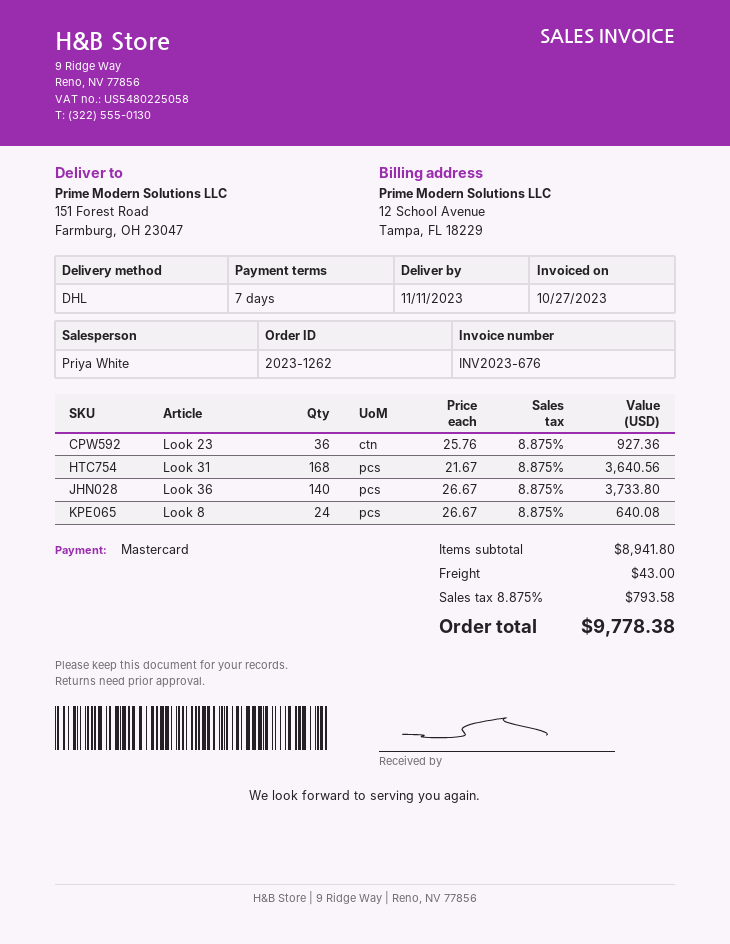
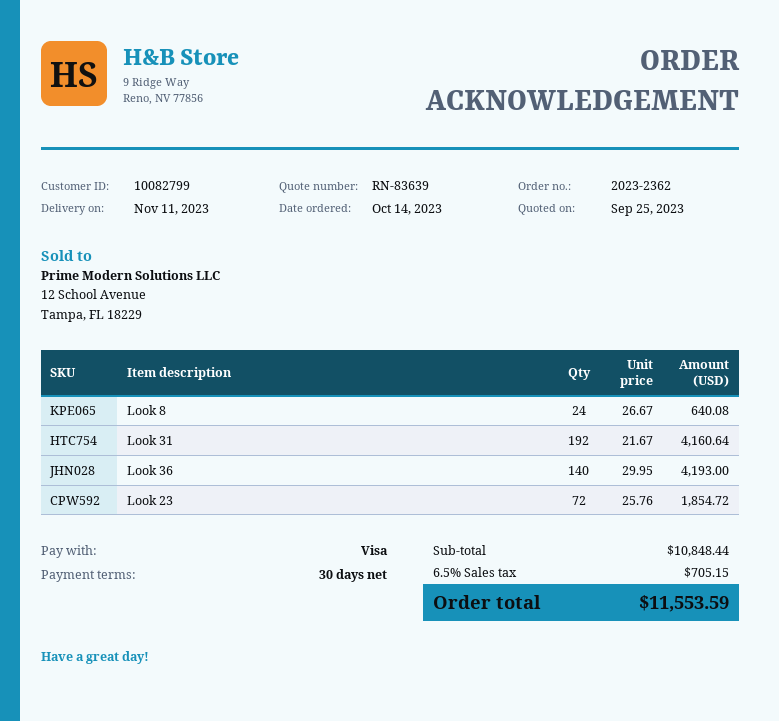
order number: 2023-1262 -> 2023-2362
payment terms: 7 days -> 30 days
payment method: Mastercard -> Visa
Look 23: 36 x 25.76 = 927.36 -> 72 x 25.76 = 1854.72
Look 31: 168 x 21.67 = 3640.56 -> 192 x 21.67 = 4160.64
Look 36: 140 x 26.67 = 3733.80 -> 140 x 29.95 = 4193.00
subtotal: 8941.80 -> 10848.44
shipping: 43.00 -> none
tax: 8.875% = 793.58 -> 6.5% = 705.15
total: 9778.38 -> 11553.59

